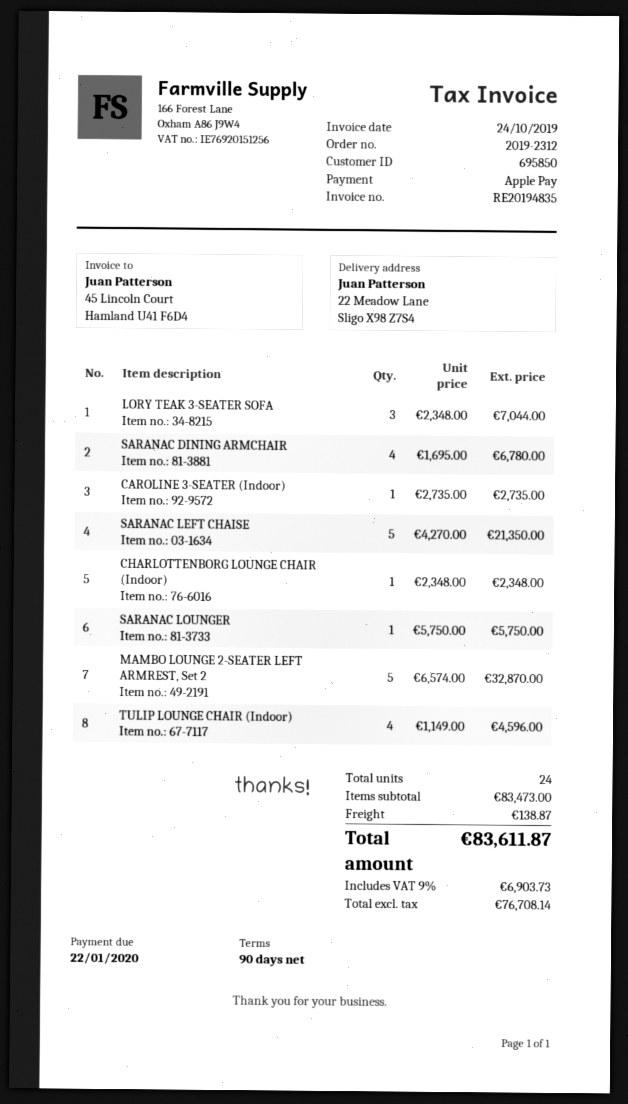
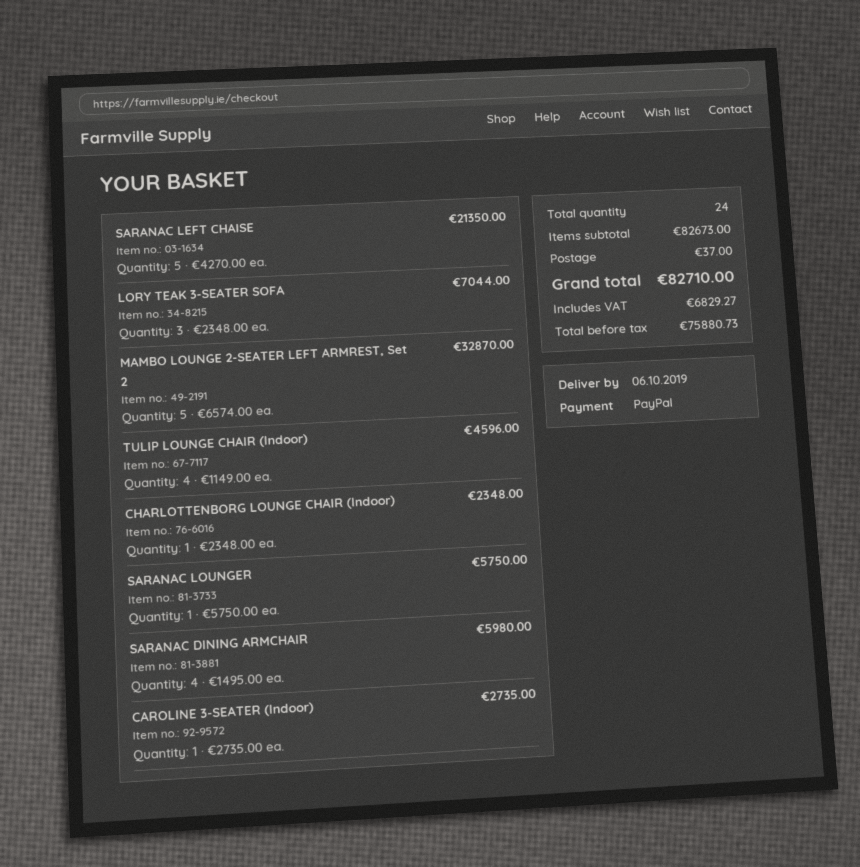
payment method: Apple Pay -> PayPal
SARANAC DINING ARMCHAIR: 4 x 1695.00 = 6780.00 -> 4 x 1495.00 = 5980.00
subtotal: 83473.00 -> 82673.00
shipping: 138.87 -> 37.00
net: 76708.14 -> 75880.73
tax: 6903.73 -> 6829.27
total: 83611.87 -> 82710.00

